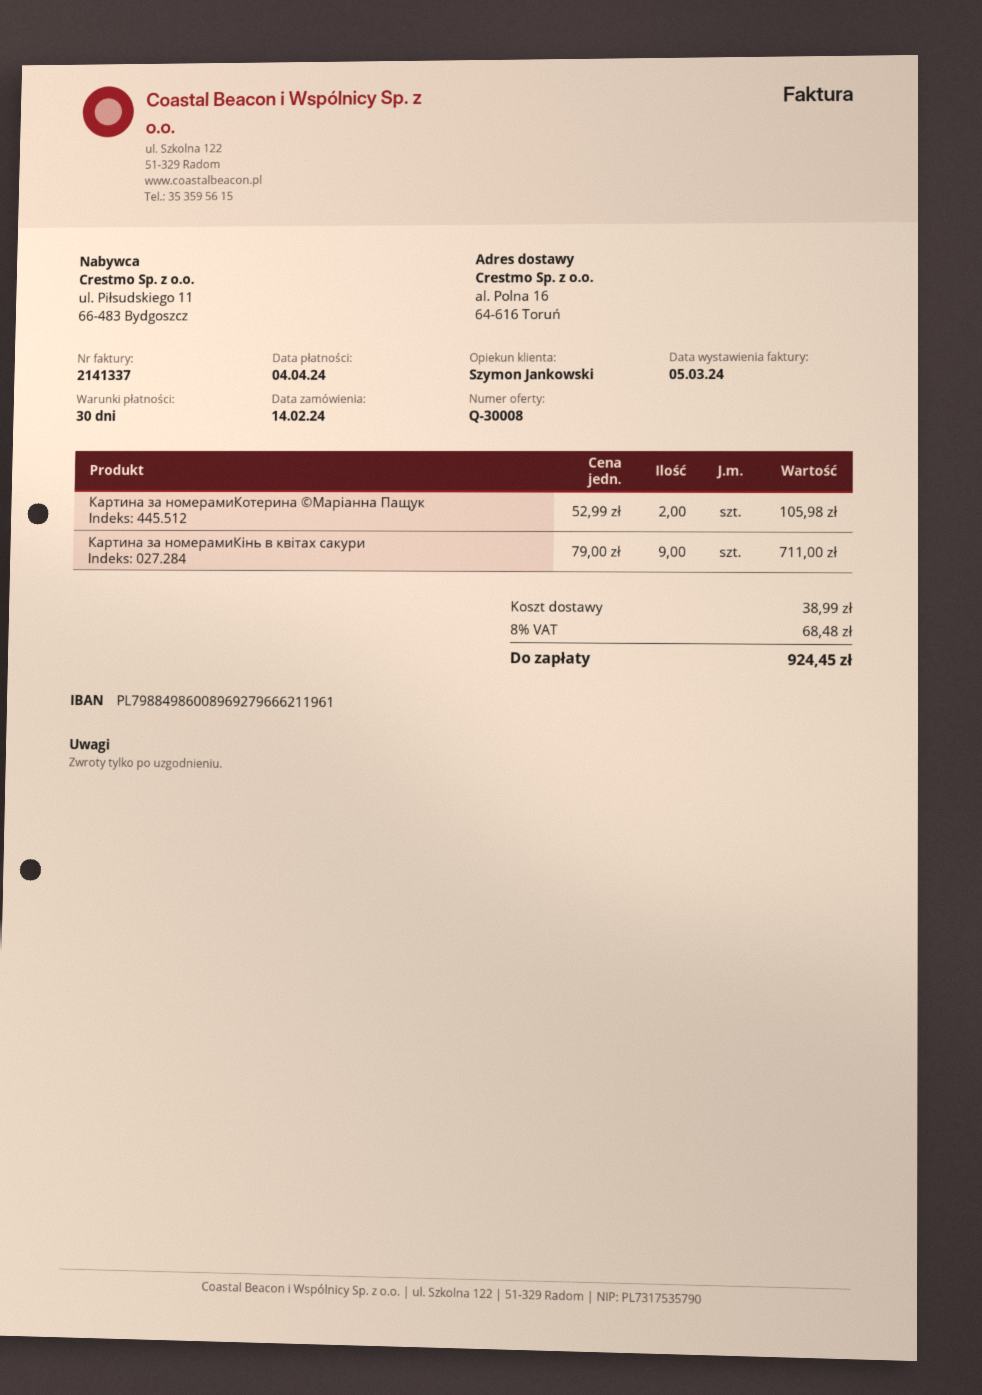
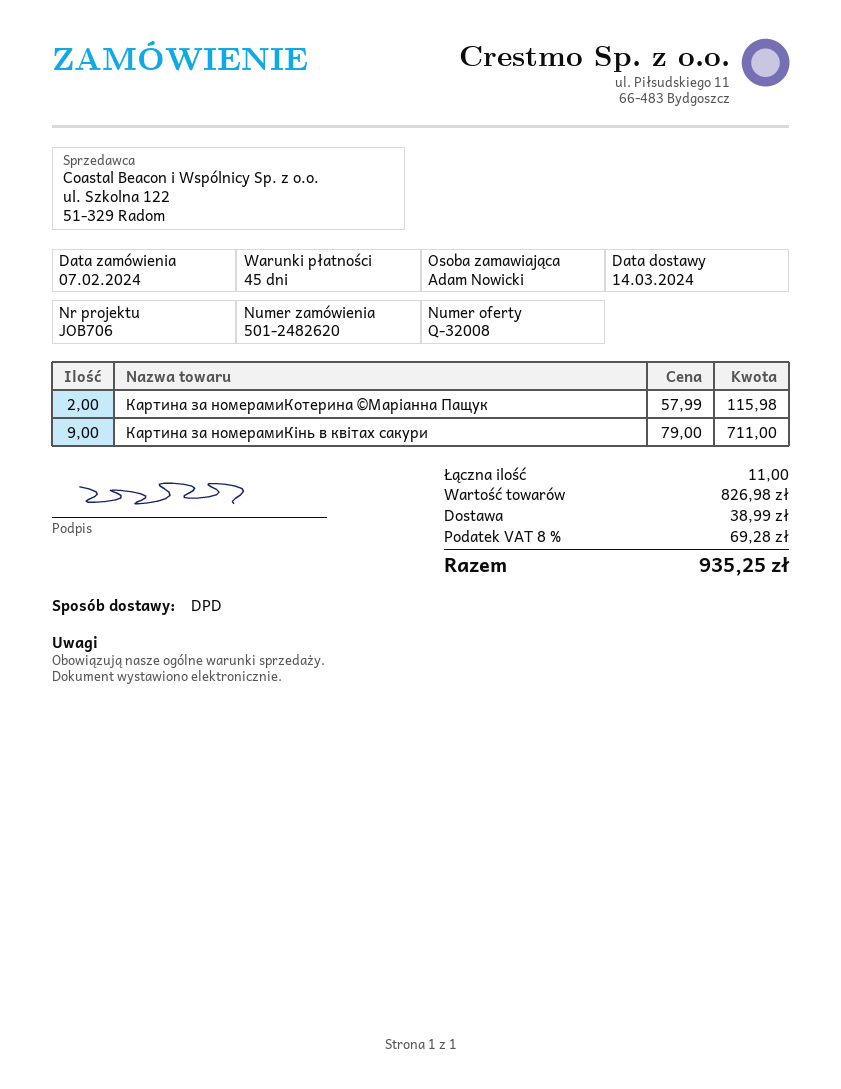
quote number: Q-30008 -> Q-32008
order date: 2024-02-14 -> 2024-02-07
payment terms: 30 days -> 45 days
Картина за номерамиКотерина ©Маріанна Пащук: 2 x 52.99 = 105.98 -> 2 x 57.99 = 115.98
tax: 8% = 68.48 -> 8% = 69.28
total: 924.45 -> 935.25

